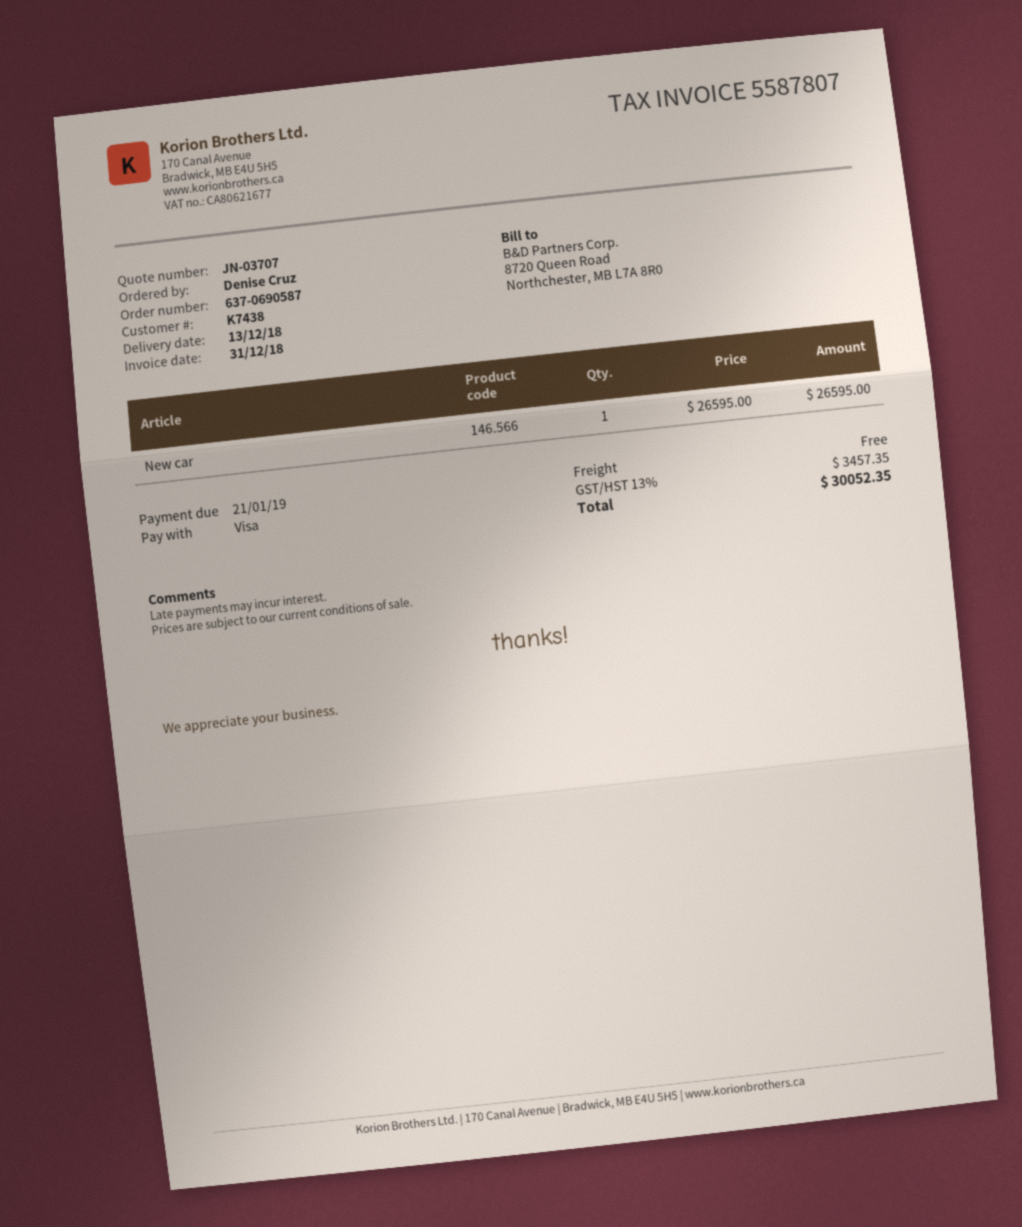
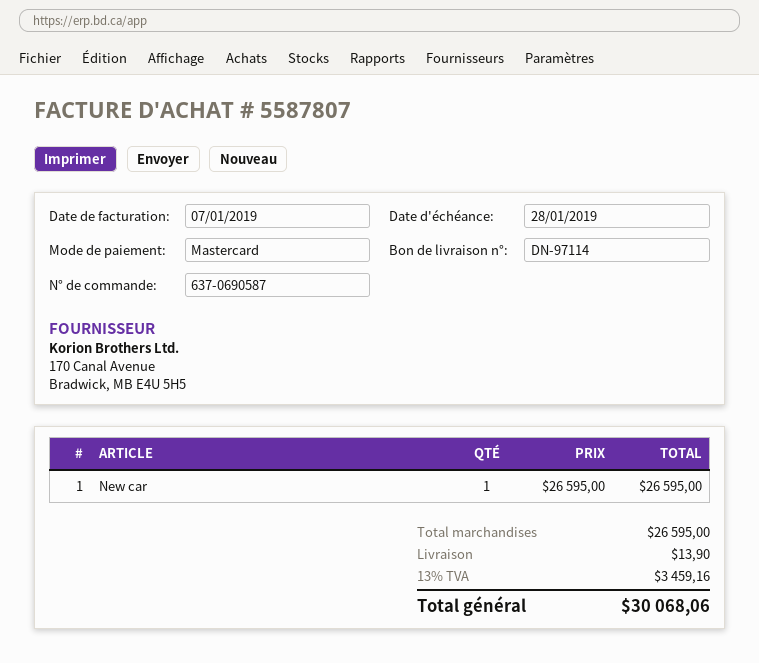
invoice date: 2018-12-31 -> 2019-01-07
due date: 2019-01-21 -> 2019-01-28
payment method: Visa -> Mastercard
shipping: 0.00 -> 13.90
tax: 13% = 3457.35 -> 13% = 3459.16
total: 30052.35 -> 30068.06

